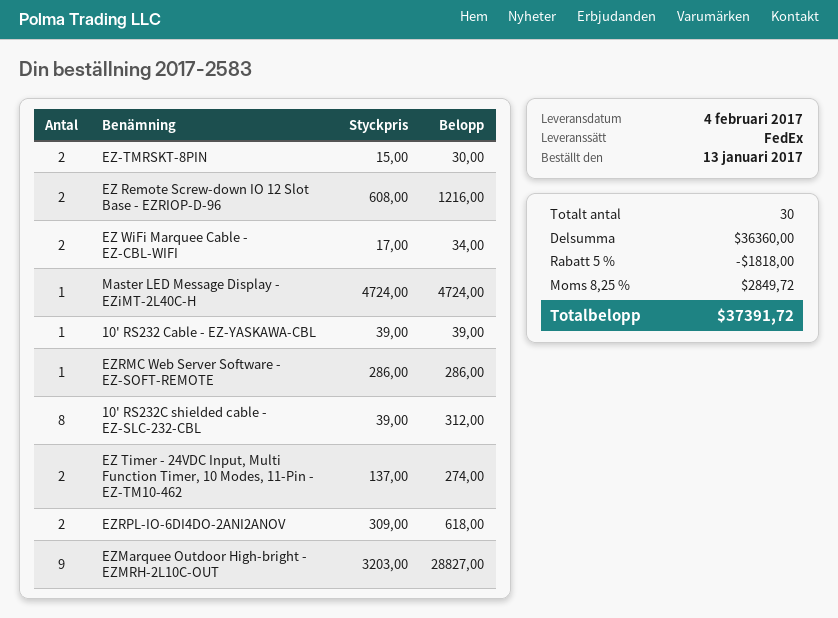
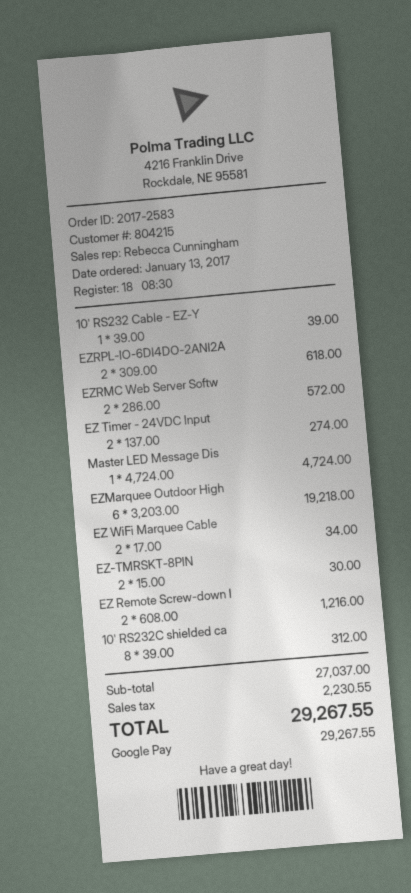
EZRMC Web Server Software - EZ-SOFT-REMOTE: 1 x 286.00 = 286.00 -> 2 x 286.00 = 572.00
EZMarquee Outdoor High-bright - EZMRH-2L10C-OUT: 9 x 3203.00 = 28827.00 -> 6 x 3203.00 = 19218.00
subtotal: 36360.00 -> 27037.00
discount: 5% = 1818.00 -> none
tax: 2849.72 -> 2230.55
total: 37391.72 -> 29267.55

